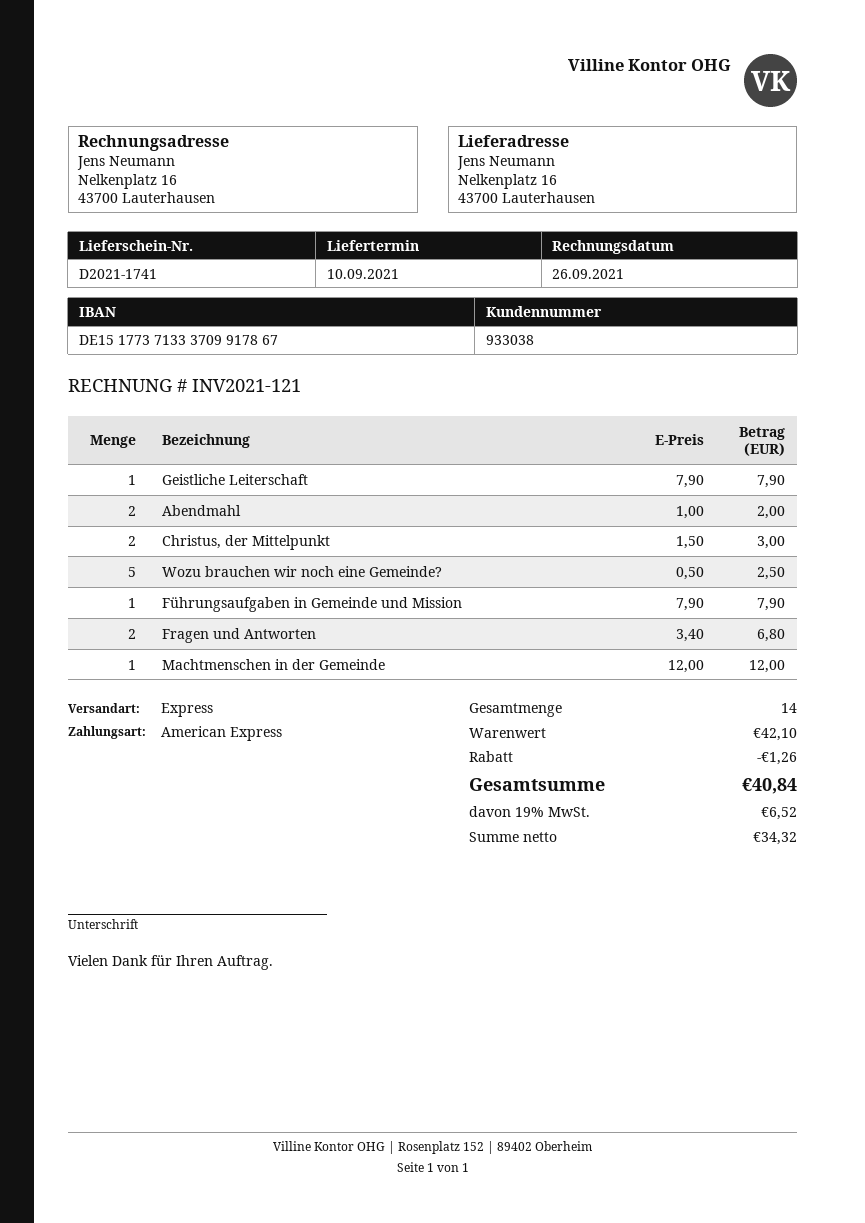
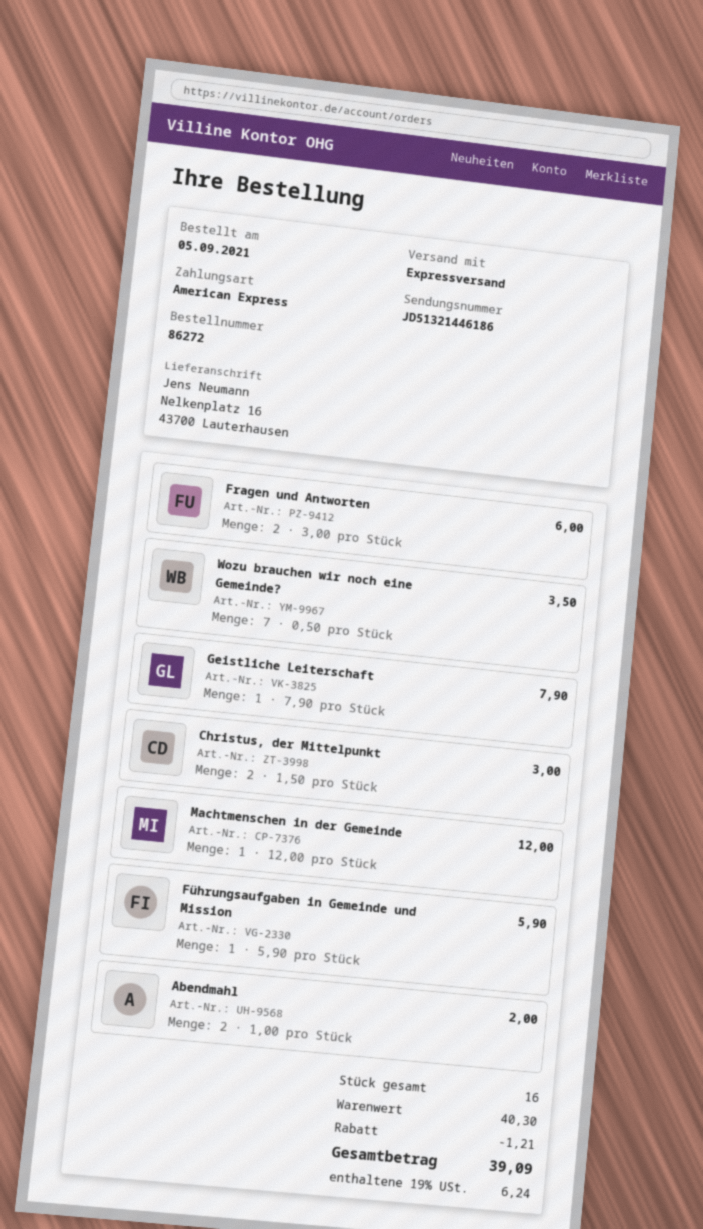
Wozu brauchen wir noch eine Gemeinde?: 5 x 0.50 = 2.50 -> 7 x 0.50 = 3.50
Führungsaufgaben in Gemeinde und Mission: 1 x 7.90 = 7.90 -> 1 x 5.90 = 5.90
Fragen und Antworten: 2 x 3.40 = 6.80 -> 2 x 3.00 = 6.00
total quantity: 14 -> 16
subtotal: 42.10 -> 40.30
discount: 1.26 -> 1.21
tax: 19% = 6.52 -> 19% = 6.24
total: 40.84 -> 39.09

